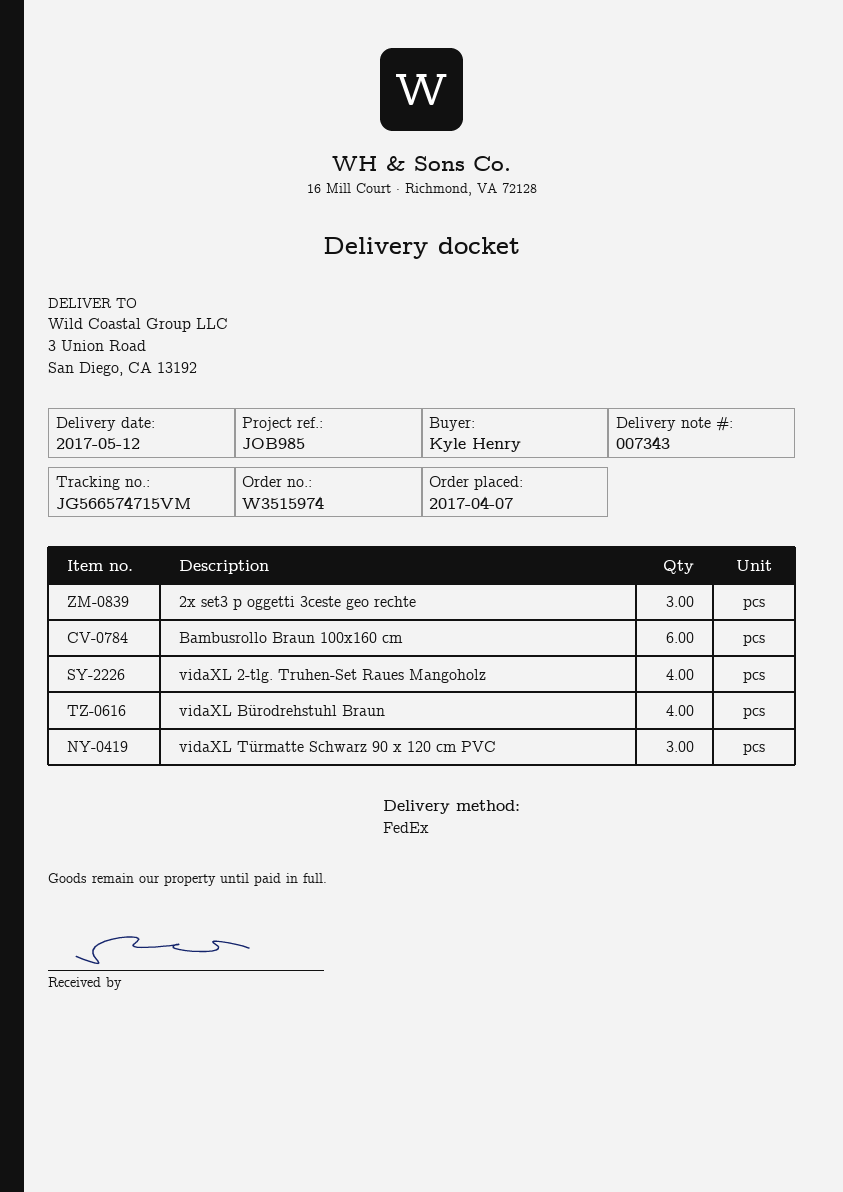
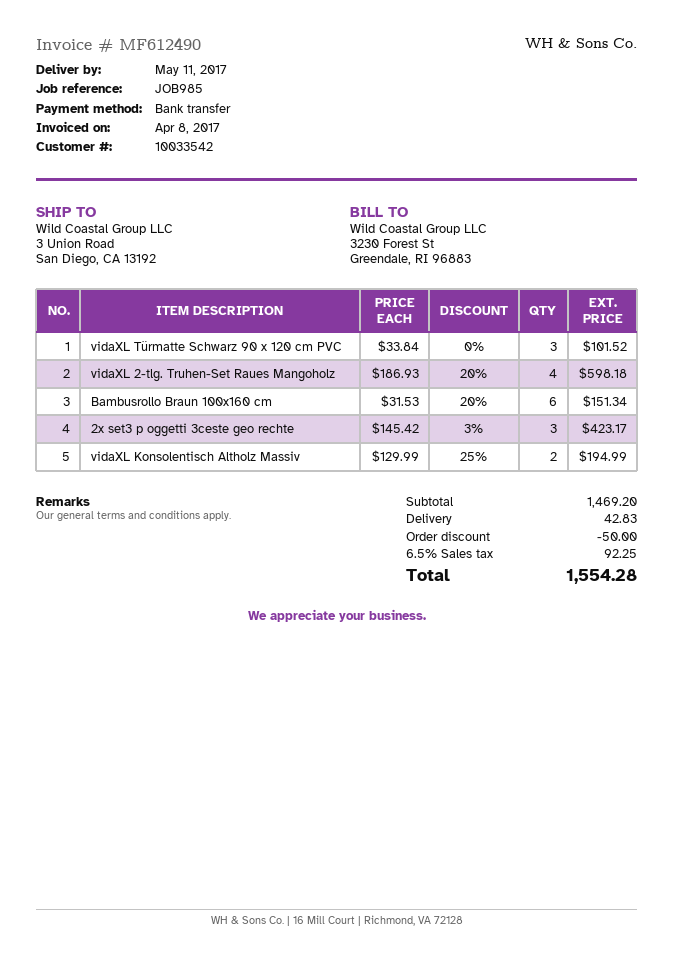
delivery date: 2017-05-12 -> 2017-05-11
vidaXL Bürodrehstuhl Braun: 4 -> none
vidaXL Konsolentisch Altholz Massiv: none -> 2

